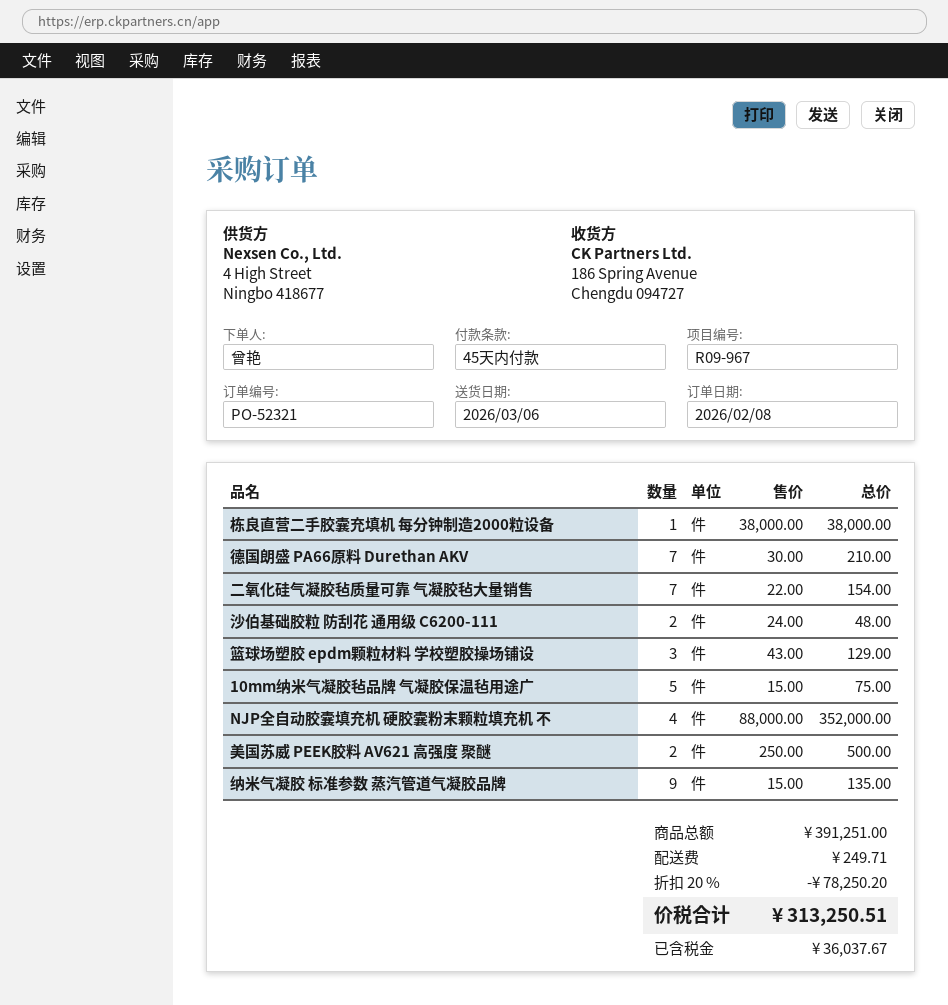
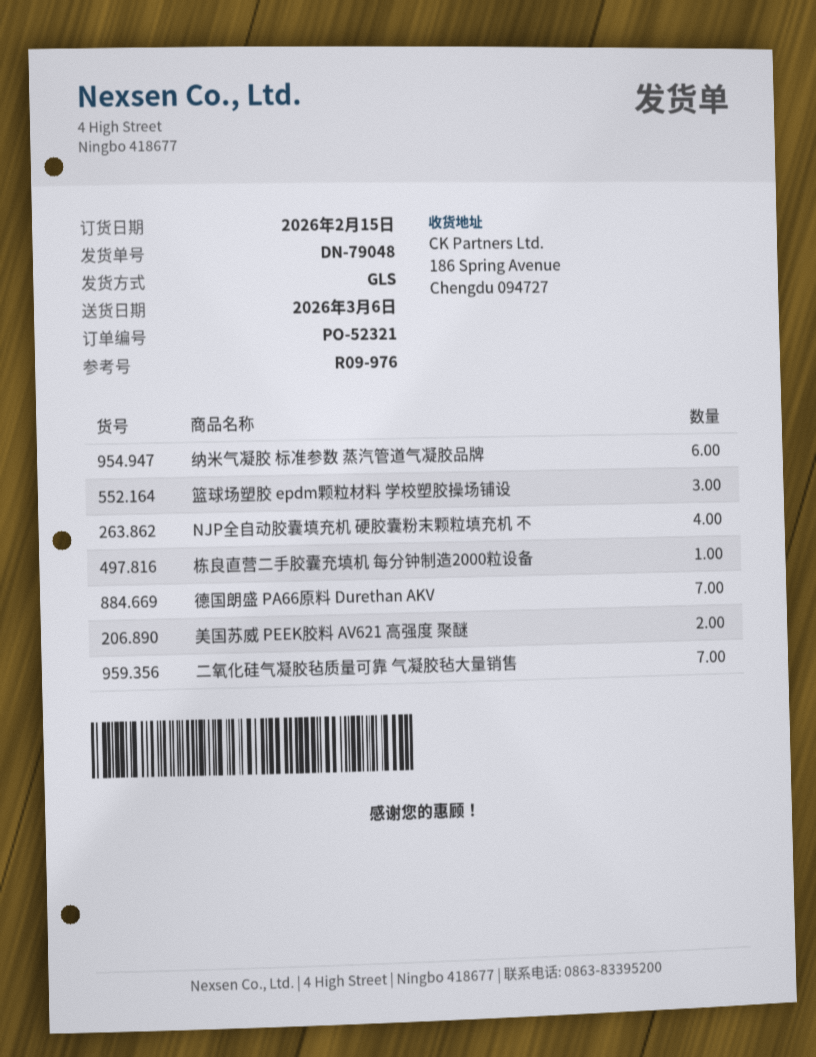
order date: 2026-02-08 -> 2026-02-15
reference: R09-967 -> R09-976
沙伯基础胶粒 防刮花 通用级 C6200-111: 2 -> none
10mm纳米气凝胶毡品牌 气凝胶保温毡用途广: 5 -> none
纳米气凝胶 标准参数 蒸汽管道气凝胶品牌: 9 -> 6

